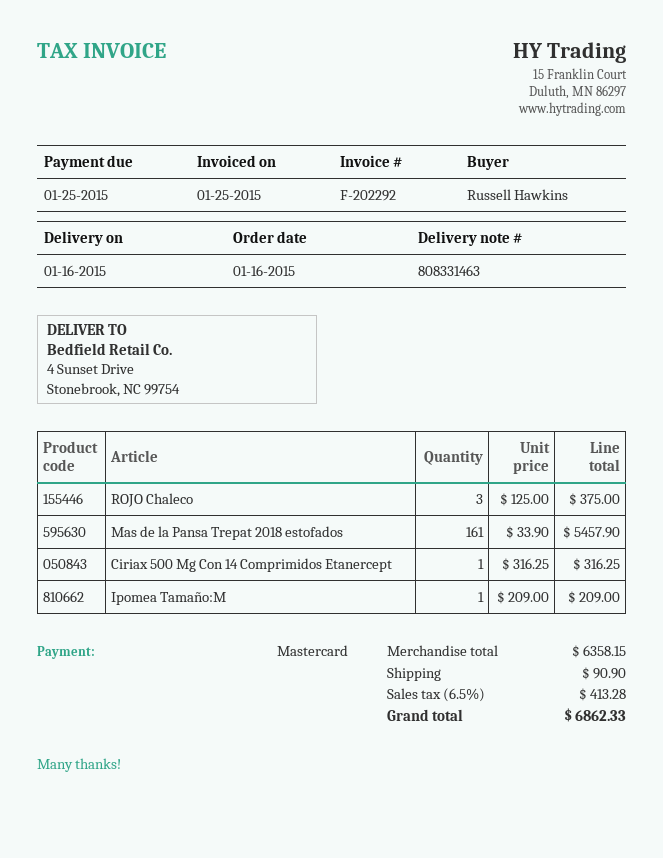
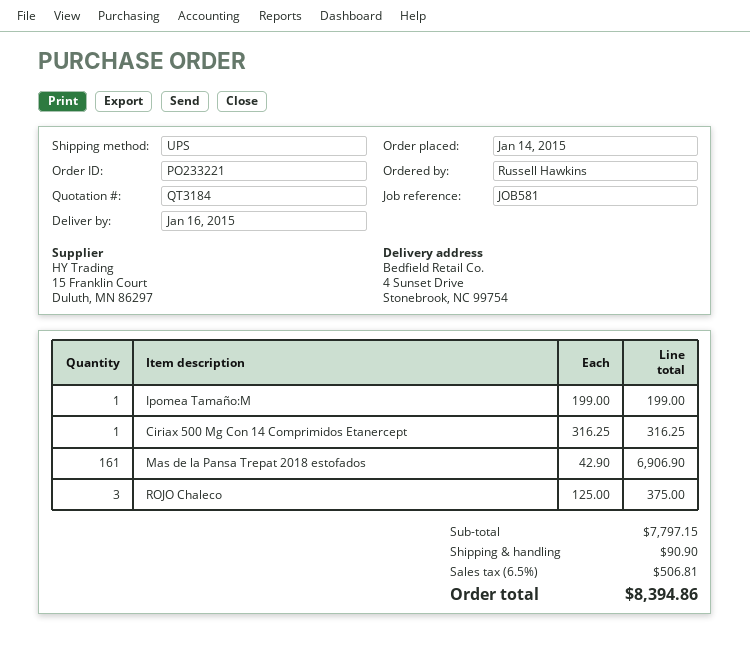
order date: 2015-01-16 -> 2015-01-14
Mas de la Pansa Trepat 2018 estofados: 161 x 33.90 = 5457.90 -> 161 x 42.90 = 6906.90
Ipomea Tamaño:M: 1 x 209.00 = 209.00 -> 1 x 199.00 = 199.00
subtotal: 6358.15 -> 7797.15
tax: 6.5% = 413.28 -> 6.5% = 506.81
total: 6862.33 -> 8394.86

